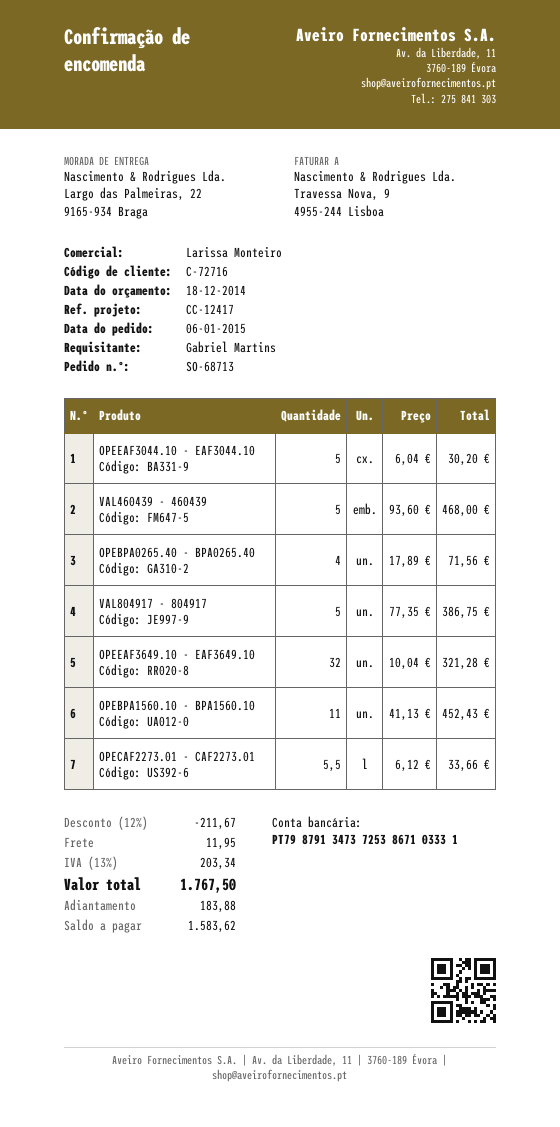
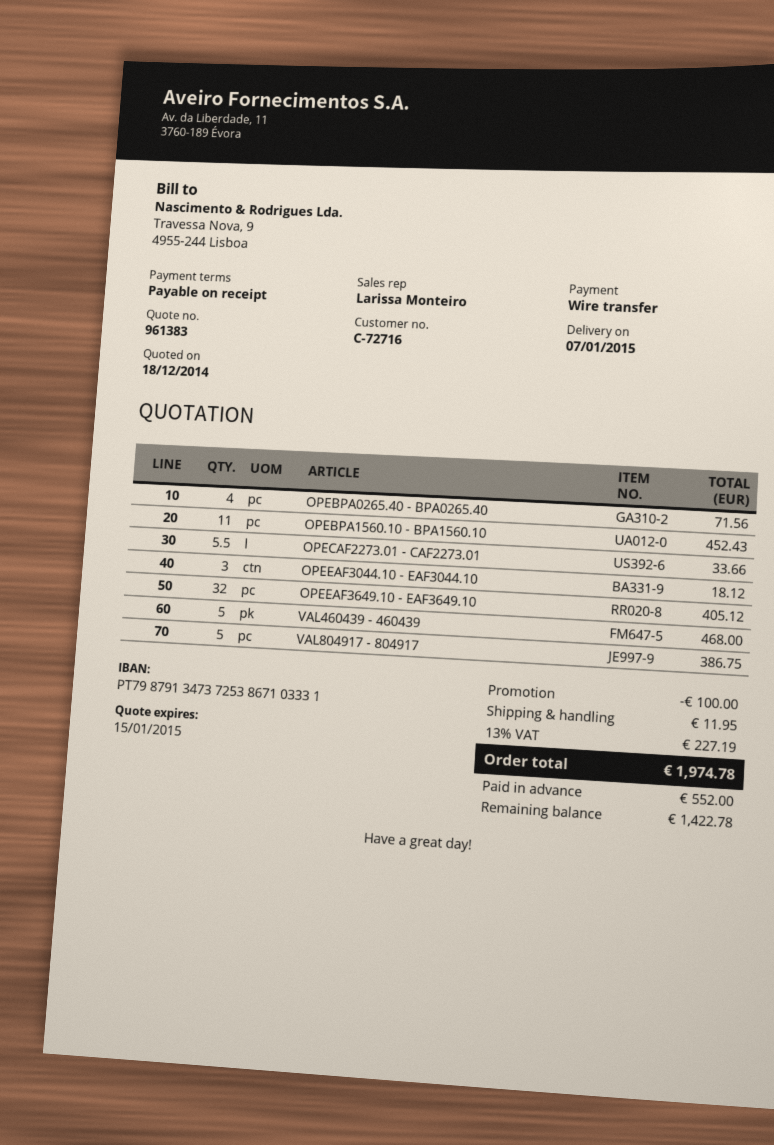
OPEEAF3044.10 - EAF3044.10: 5 for 30.20 -> 3 for 18.12
OPEEAF3649.10 - EAF3649.10: 32 for 321.28 -> 32 for 405.12
discount: 211.67 -> 100.00
tax: 13% = 203.34 -> 13% = 227.19
total: 1767.50 -> 1974.78
deposit: 183.88 -> 552.00
balance: 1583.62 -> 1422.78

